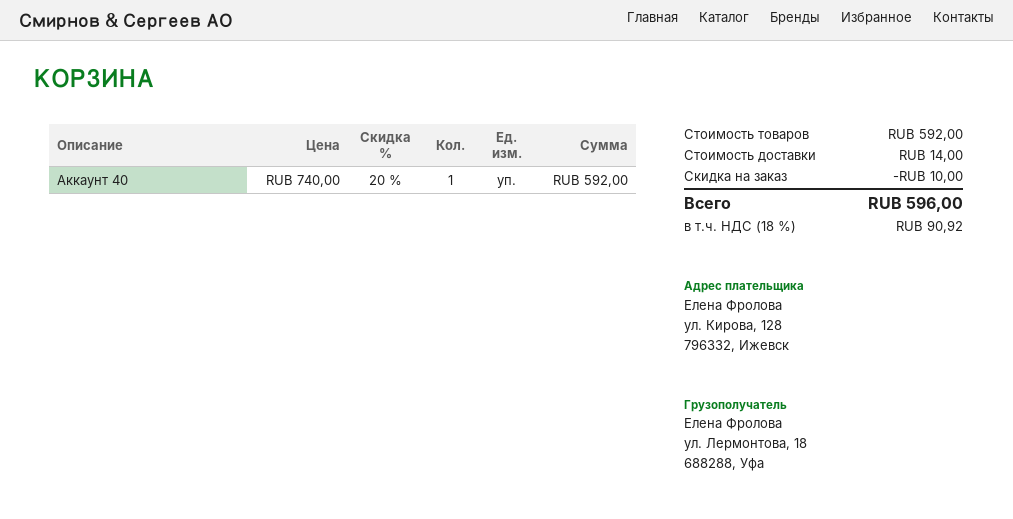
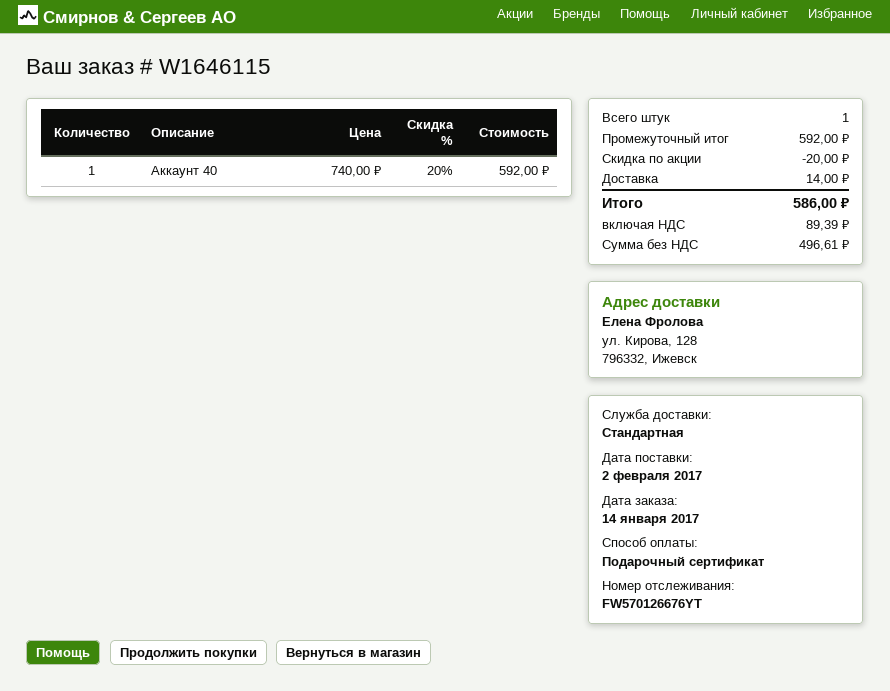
ship to: ул. Лермонтова, 18, 688288, Уфа -> ул. Кирова, 128, 796332, Ижевск
discount: 10.00 -> 20.00
tax: 90.92 -> 89.39
total: 596.00 -> 586.00

